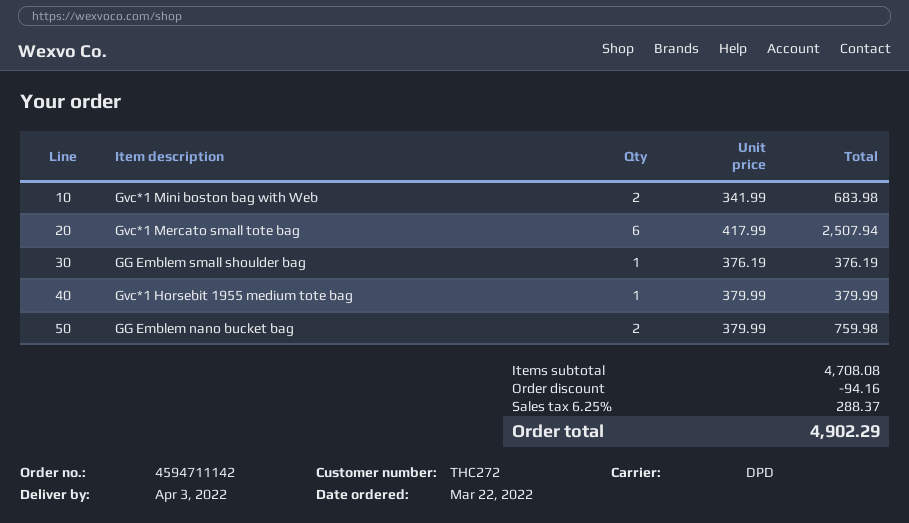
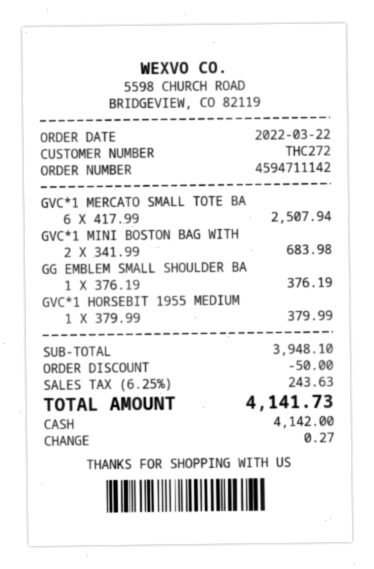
GG Emblem nano bucket bag: 2 x 379.99 = 759.98 -> none
subtotal: 4708.08 -> 3948.10
discount: 94.16 -> 50.00
tax: 6.25% = 288.37 -> 6.25% = 243.63
total: 4902.29 -> 4141.73

